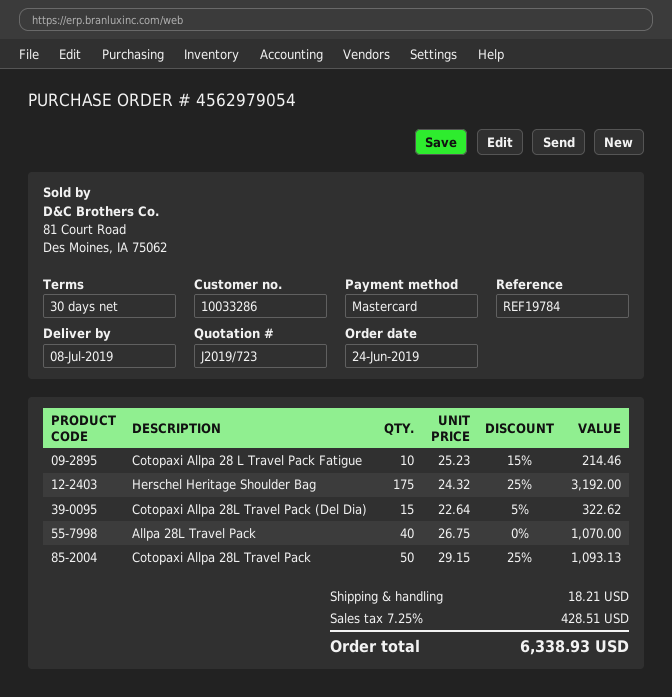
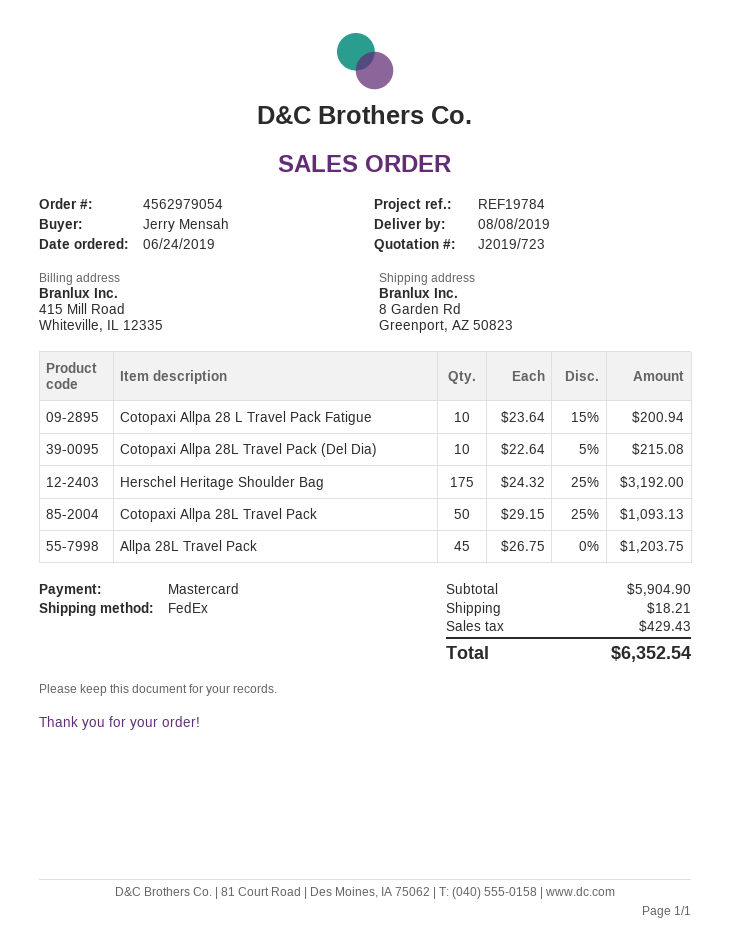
delivery date: 2019-07-08 -> 2019-08-08
Cotopaxi Allpa 28 L Travel Pack Fatigue: 10 x 25.23 - 15% = 214.46 -> 10 x 23.64 - 15% = 200.94
Cotopaxi Allpa 28L Travel Pack (Del Dia): 15 x 22.64 - 5% = 322.62 -> 10 x 22.64 - 5% = 215.08
Allpa 28L Travel Pack: 40 x 26.75 = 1070.00 -> 45 x 26.75 = 1203.75
tax: 428.51 -> 429.43
total: 6338.93 -> 6352.54

